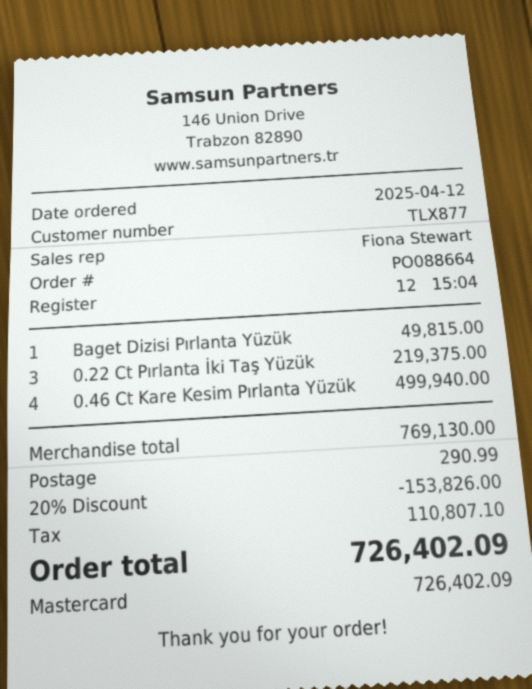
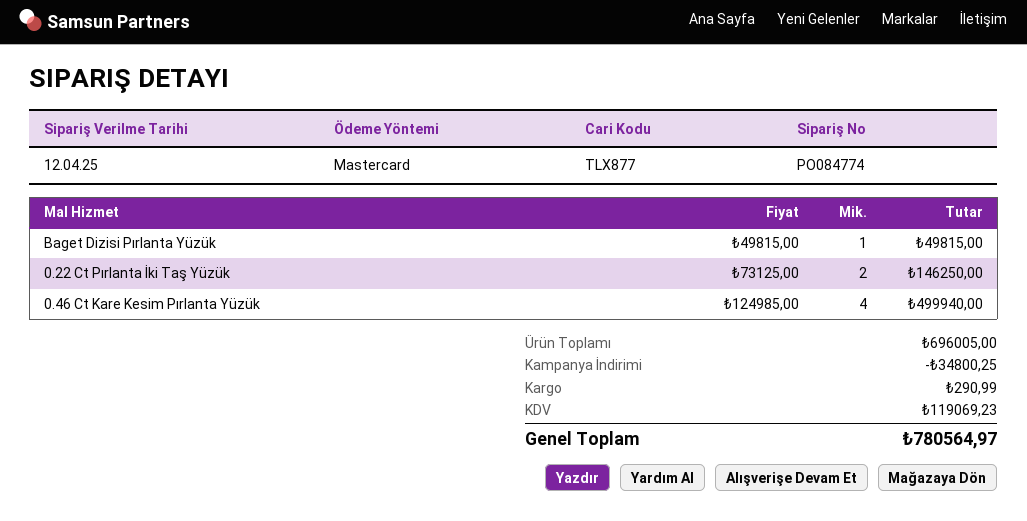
order number: PO088664 -> PO084774
0.22 Ct Pırlanta İki Taş Yüzük: 3 for 219375.00 -> 2 for 146250.00
subtotal: 769130.00 -> 696005.00
discount: 153826.00 -> 34800.25
tax: 110807.10 -> 119069.23
total: 726402.09 -> 780564.97

